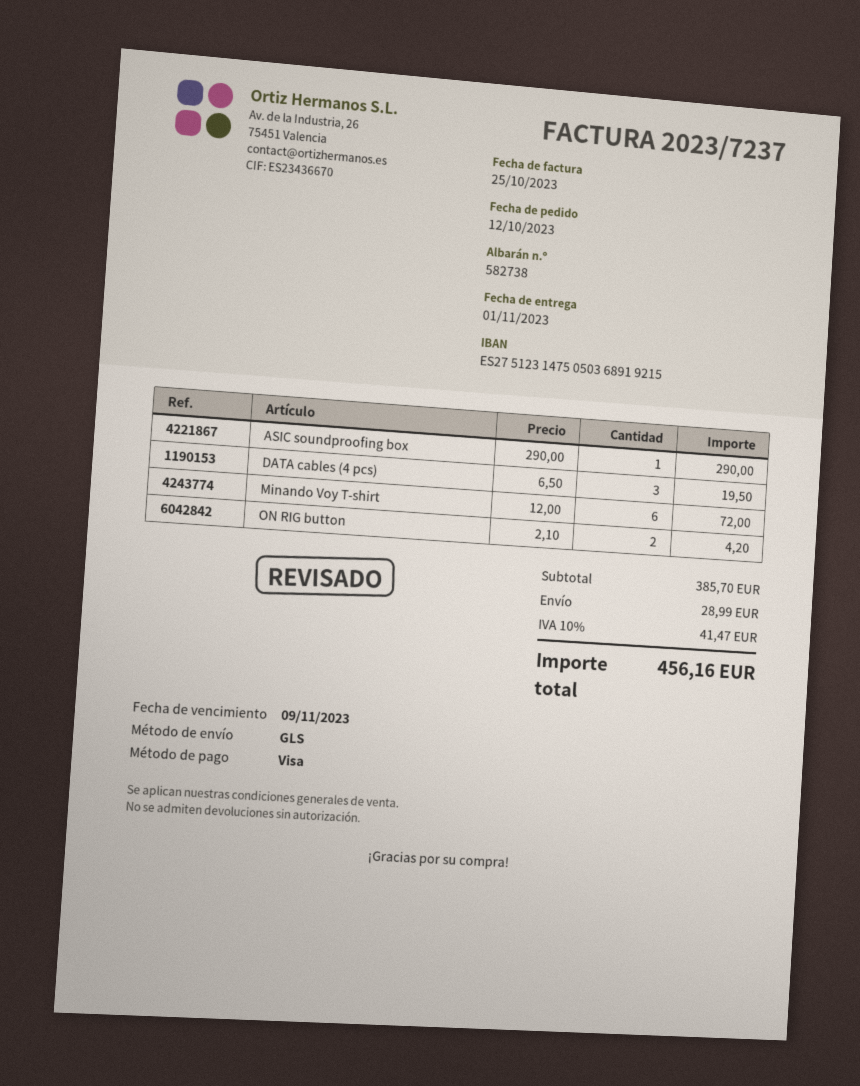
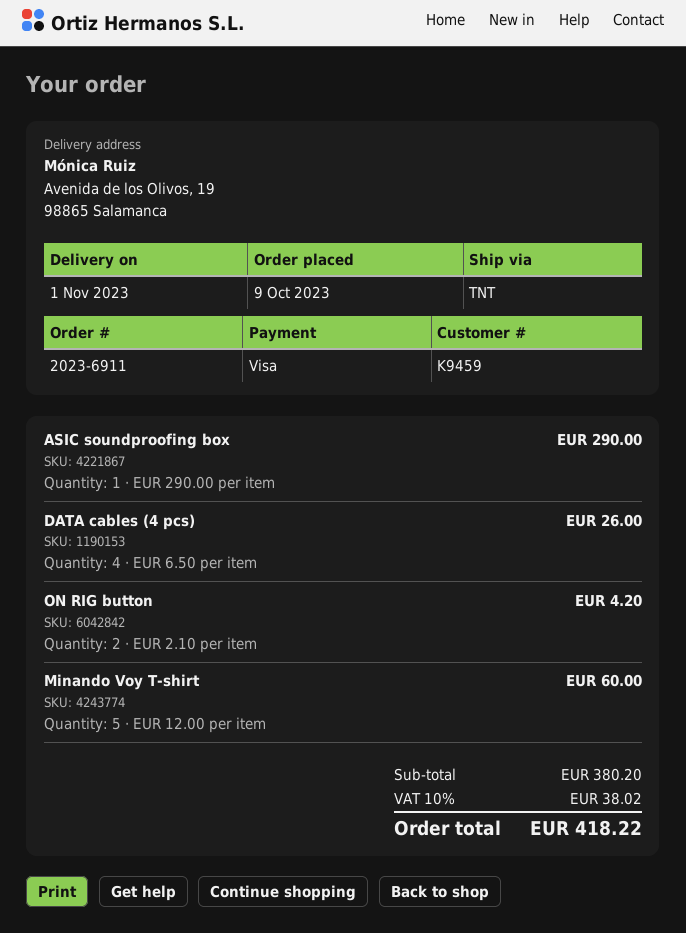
order date: 2023-10-12 -> 2023-10-09
shipping method: GLS -> TNT
DATA cables (4 pcs): 3 x 6.50 = 19.50 -> 4 x 6.50 = 26.00
Minando Voy T-shirt: 6 x 12.00 = 72.00 -> 5 x 12.00 = 60.00
subtotal: 385.70 -> 380.20
shipping: 28.99 -> none
tax: 10% = 41.47 -> 10% = 38.02
total: 456.16 -> 418.22

